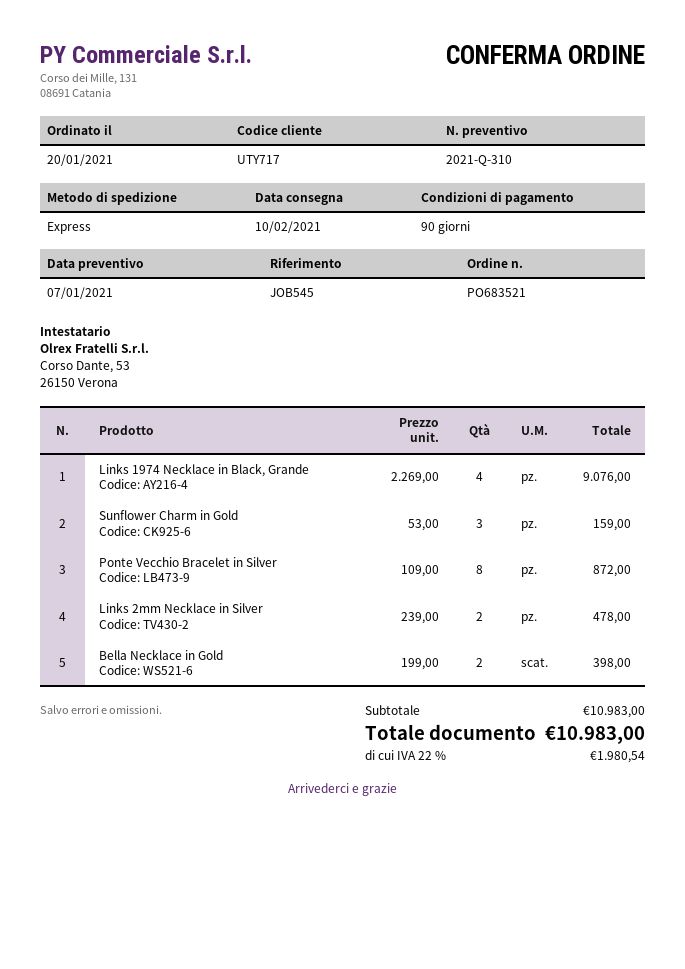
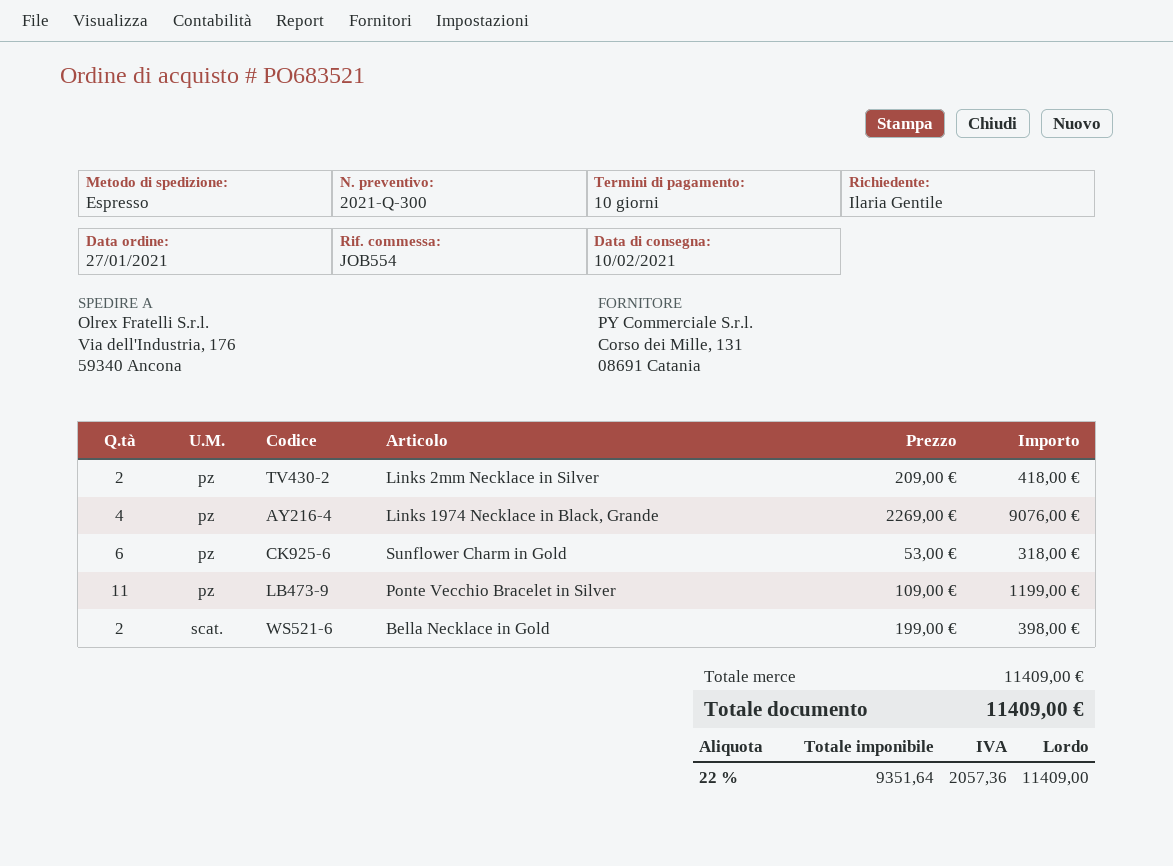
quote number: 2021-Q-310 -> 2021-Q-300
order date: 2021-01-20 -> 2021-01-27
payment terms: 90 days -> 10 days
reference: JOB545 -> JOB554
Sunflower Charm in Gold: 3 x 53.00 = 159.00 -> 6 x 53.00 = 318.00
Ponte Vecchio Bracelet in Silver: 8 x 109.00 = 872.00 -> 11 x 109.00 = 1199.00
Links 2mm Necklace in Silver: 2 x 239.00 = 478.00 -> 2 x 209.00 = 418.00
subtotal: 10983.00 -> 11409.00
tax: 22% = 1980.54 -> 22% = 2057.36
total: 10983.00 -> 11409.00

